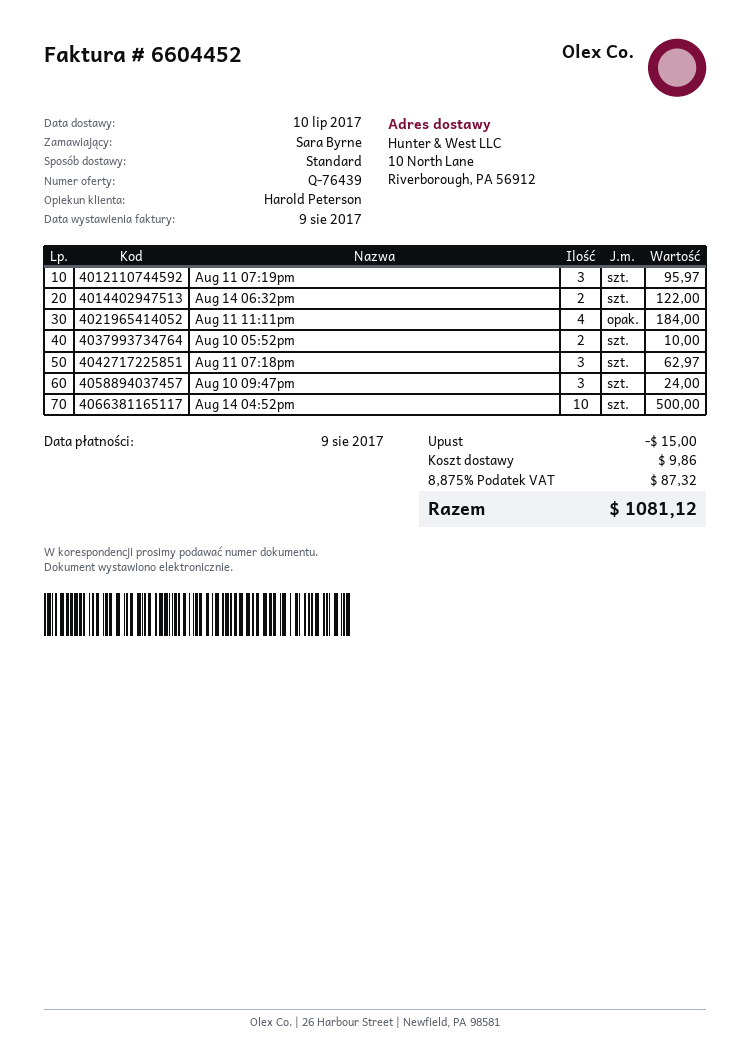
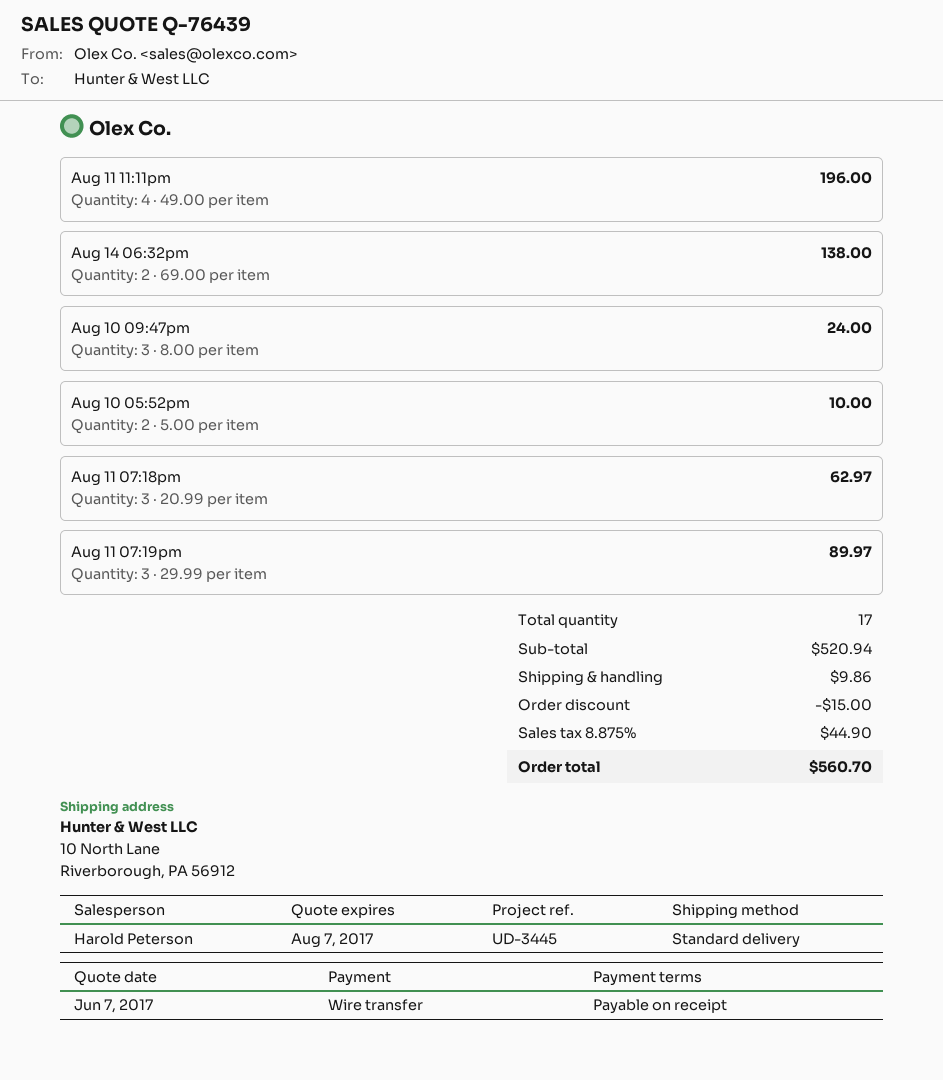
Aug 11 07:19pm: 3 for 95.97 -> 3 for 89.97
Aug 14 06:32pm: 2 for 122.00 -> 2 for 138.00
Aug 11 11:11pm: 4 for 184.00 -> 4 for 196.00
Aug 14 04:52pm: 10 for 500.00 -> none
tax: 8.875% = 87.32 -> 8.875% = 44.90
total: 1081.12 -> 560.70

